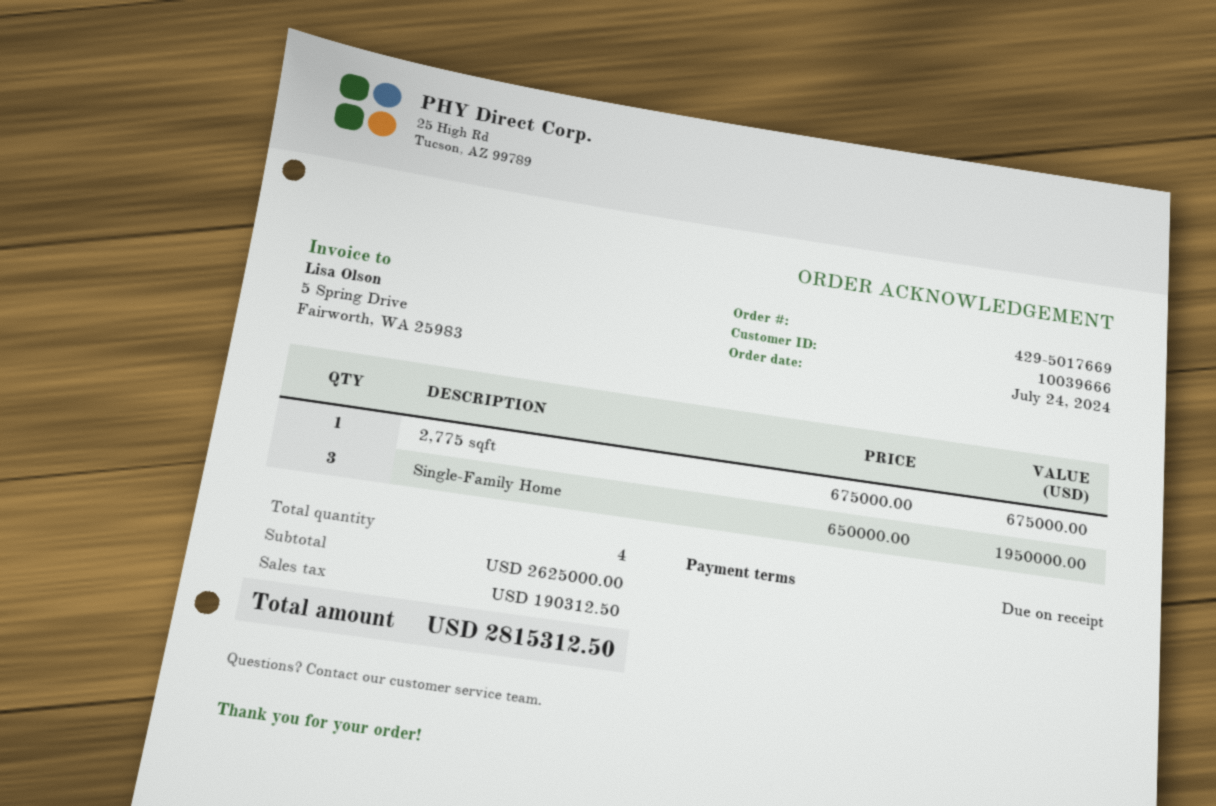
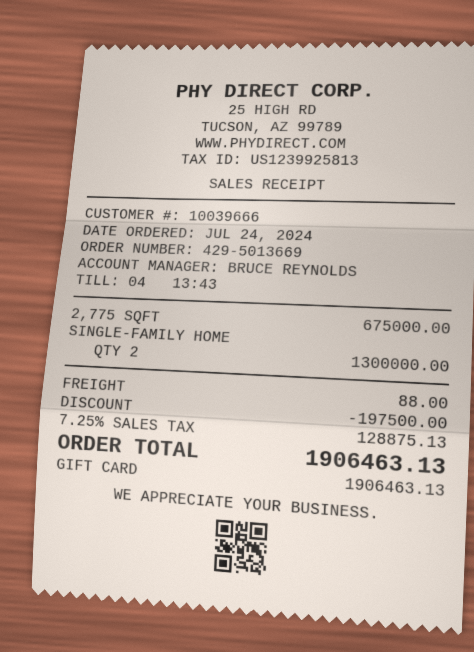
order number: 429-5017669 -> 429-5013669
Single-Family Home: 3 for 1950000.00 -> 2 for 1300000.00
discount: none -> 197500.00
shipping: none -> 88.00
tax: 190312.50 -> 128875.13
total: 2815312.50 -> 1906463.13

